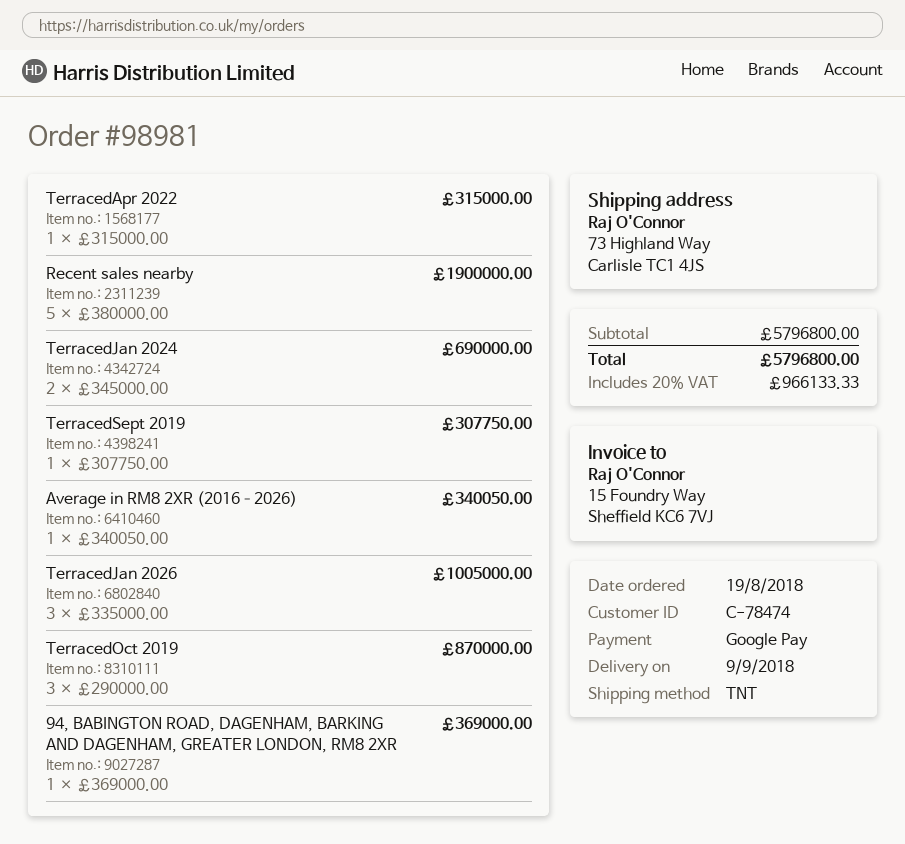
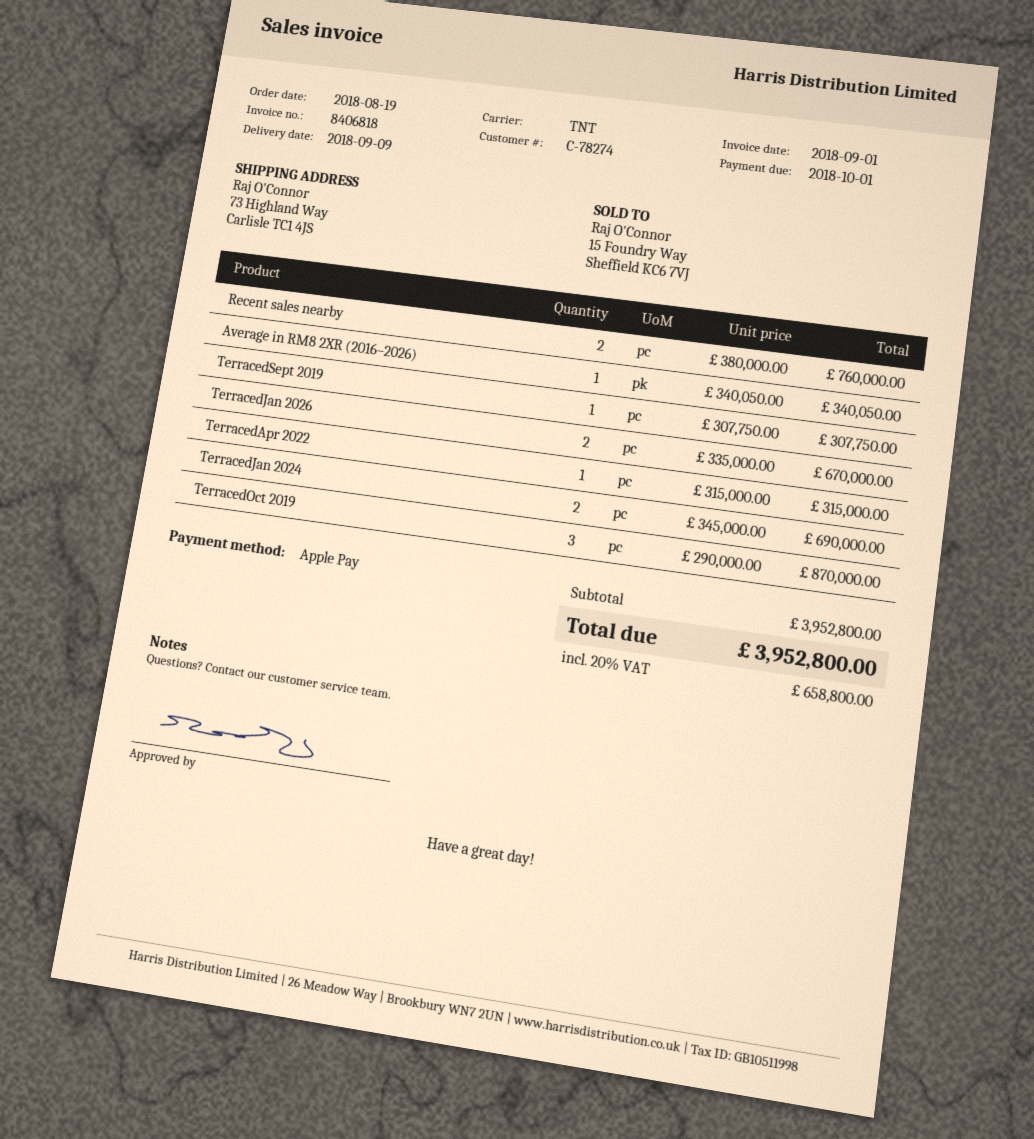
customer number: C-78474 -> C-78274
payment method: Google Pay -> Apple Pay
Recent sales nearby: 5 x 380000.00 = 1900000.00 -> 2 x 380000.00 = 760000.00
TerracedJan 2026: 3 x 335000.00 = 1005000.00 -> 2 x 335000.00 = 670000.00
94, BABINGTON ROAD, DAGENHAM, BARKING AND DAGENHAM, GREATER LONDON, RM8 2XR: 1 x 369000.00 = 369000.00 -> none
subtotal: 5796800.00 -> 3952800.00
tax: 20% = 966133.33 -> 20% = 658800.00
total: 5796800.00 -> 3952800.00

